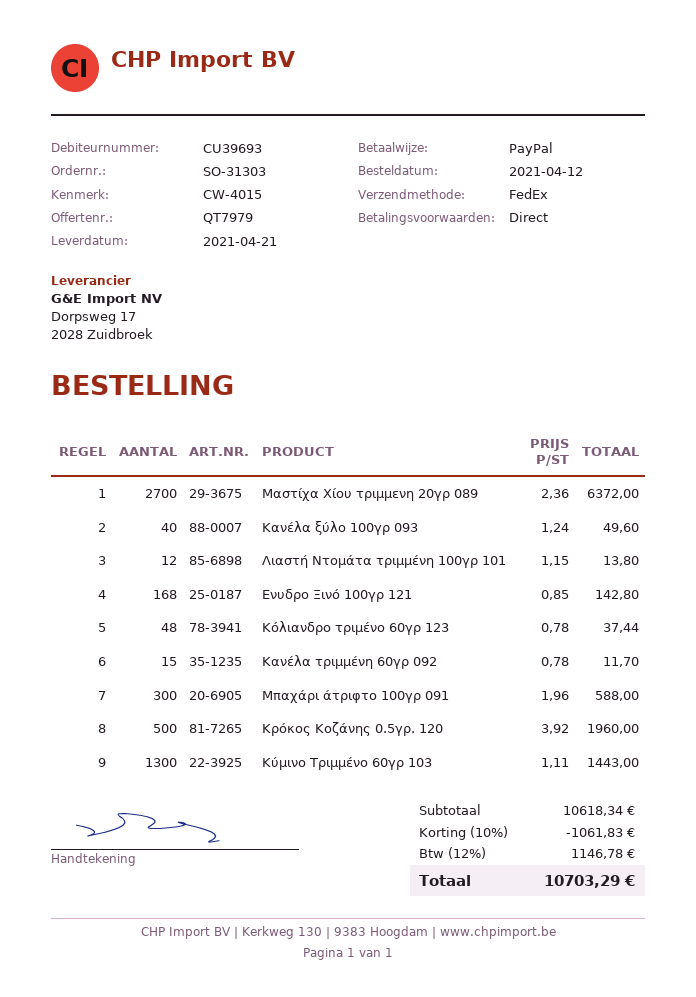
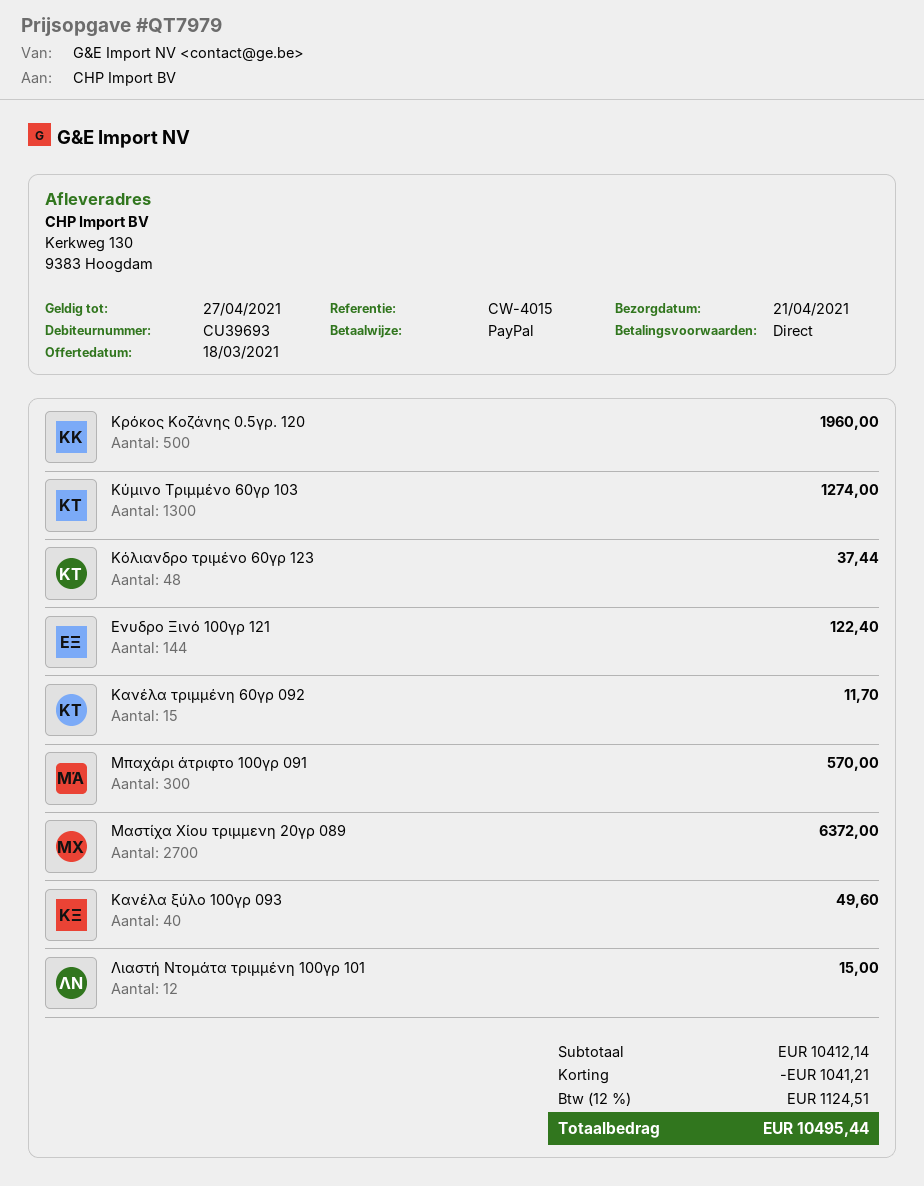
Λιαστή Ντομάτα τριμμένη 100γρ 101: 12 for 13.80 -> 12 for 15.00
Ενυδρο Ξινό 100γρ 121: 168 for 142.80 -> 144 for 122.40
Μπαχάρι άτριφτο 100γρ 091: 300 for 588.00 -> 300 for 570.00
Κύμινο Τριμμένο 60γρ 103: 1300 for 1443.00 -> 1300 for 1274.00
subtotal: 10618.34 -> 10412.14
discount: 1061.83 -> 1041.21
tax: 12% = 1146.78 -> 12% = 1124.51
total: 10703.29 -> 10495.44

